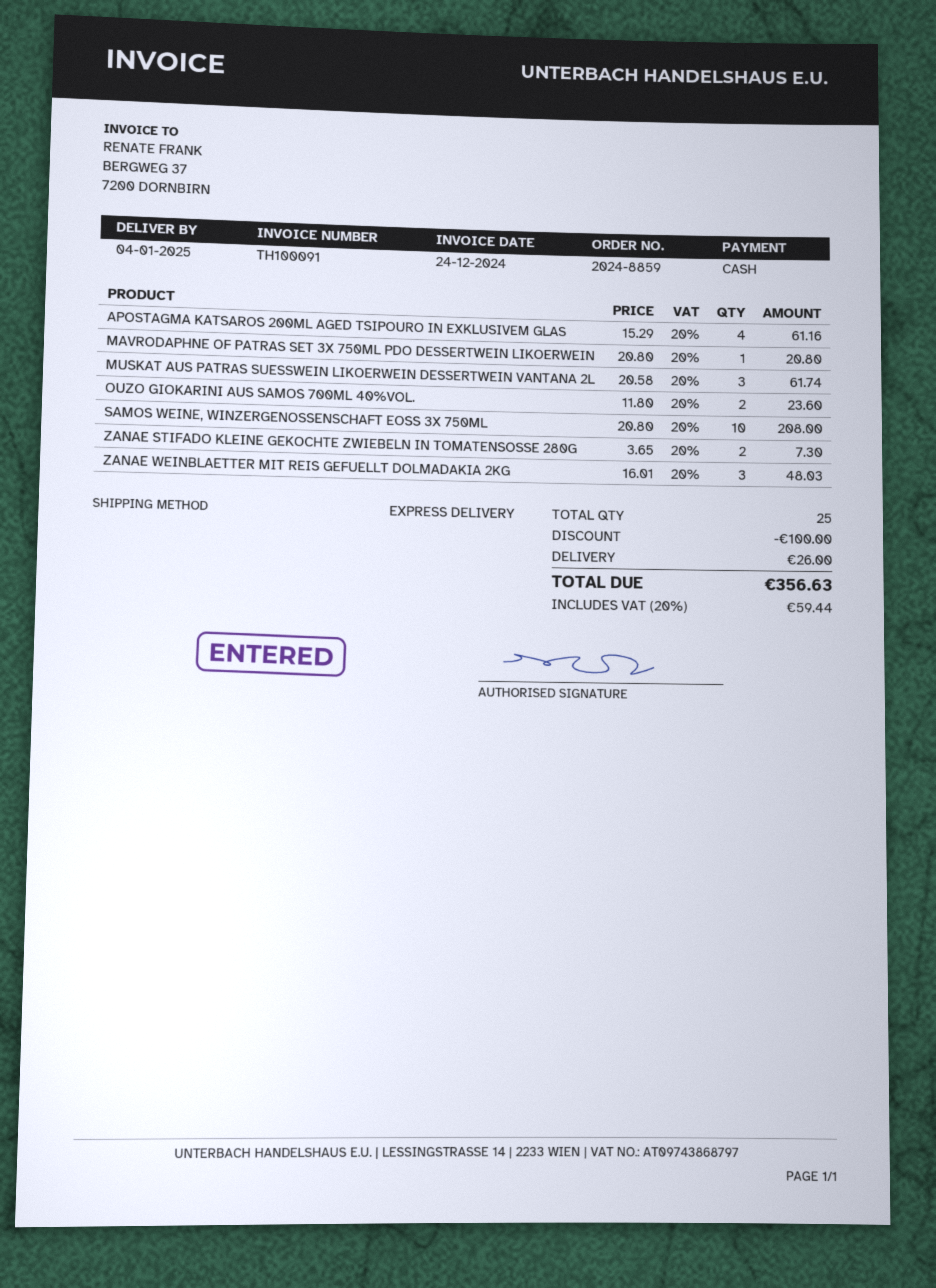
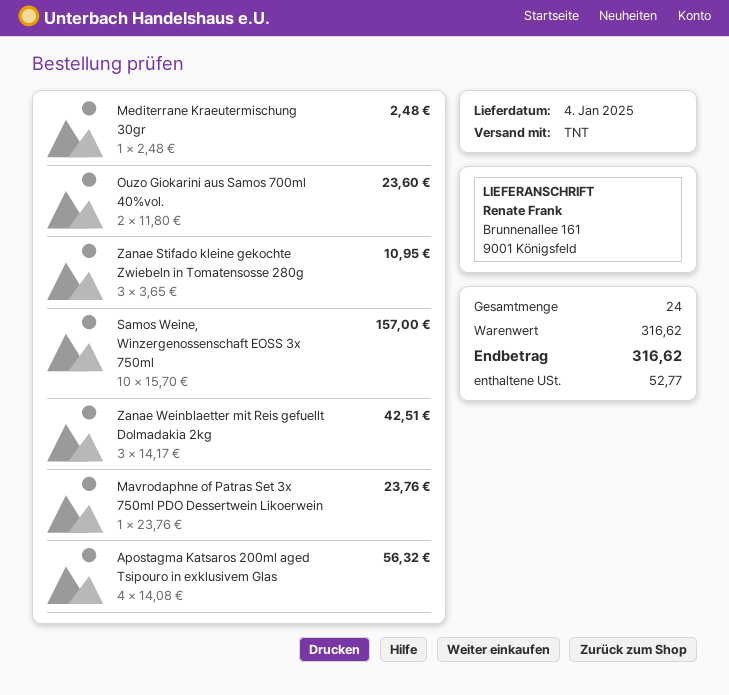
shipping method: express -> TNT
APOSTAGMA KATSAROS 200ML AGED TSIPOURO IN EXKLUSIVEM GLAS: 4 x 15.29 = 61.16 -> 4 x 14.08 = 56.32
MAVRODAPHNE OF PATRAS SET 3X 750ML PDO DESSERTWEIN LIKOERWEIN: 1 x 20.80 = 20.80 -> 1 x 23.76 = 23.76
MUSKAT AUS PATRAS SUESSWEIN LIKOERWEIN DESSERTWEIN VANTANA 2L: 3 x 20.58 = 61.74 -> none
SAMOS WEINE, WINZERGENOSSENSCHAFT EOSS 3X 750ML: 10 x 20.80 = 208.00 -> 10 x 15.70 = 157.00
ZANAE STIFADO KLEINE GEKOCHTE ZWIEBELN IN TOMATENSOSSE 280G: 2 x 3.65 = 7.30 -> 3 x 3.65 = 10.95
ZANAE WEINBLAETTER MIT REIS GEFUELLT DOLMADAKIA 2KG: 3 x 16.01 = 48.03 -> 3 x 14.17 = 42.51
Mediterrane Kraeutermischung 30gr: none -> 1 x 2.48 = 2.48
total quantity: 25 -> 24
discount: 100.00 -> none
shipping: 26.00 -> none
tax: 59.44 -> 52.77
total: 356.63 -> 316.62

